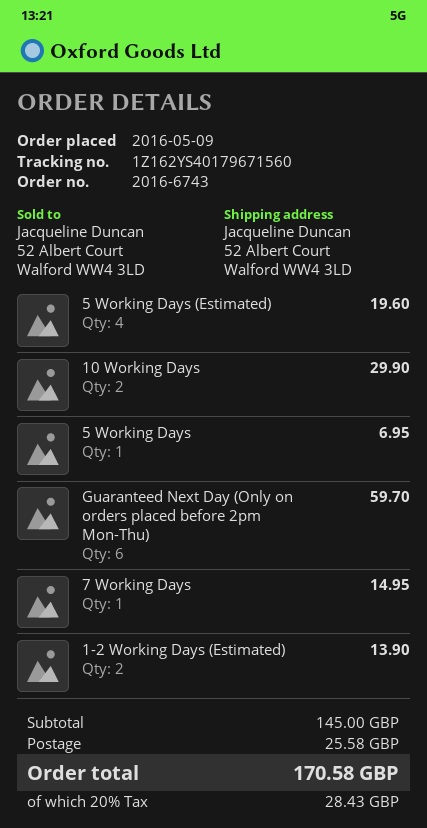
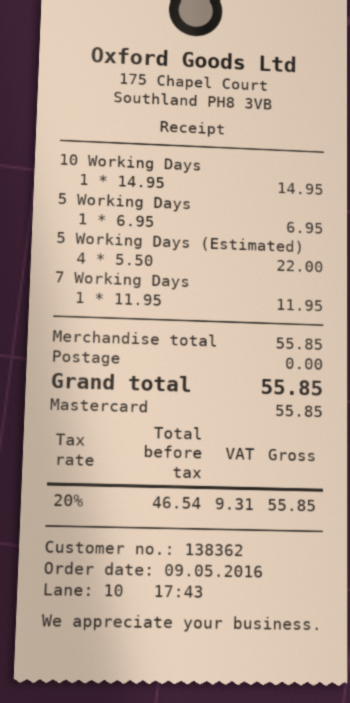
5 Working Days (Estimated): 4 for 19.60 -> 4 for 22.00
10 Working Days: 2 for 29.90 -> 1 for 14.95
Guaranteed Next Day (Only on orders placed before 2pm Mon-Thu): 6 for 59.70 -> none
7 Working Days: 1 for 14.95 -> 1 for 11.95
1-2 Working Days (Estimated): 2 for 13.90 -> none
subtotal: 145.00 -> 55.85
shipping: 25.58 -> 0.00
tax: 20% = 28.43 -> 20% = 9.31
total: 170.58 -> 55.85

